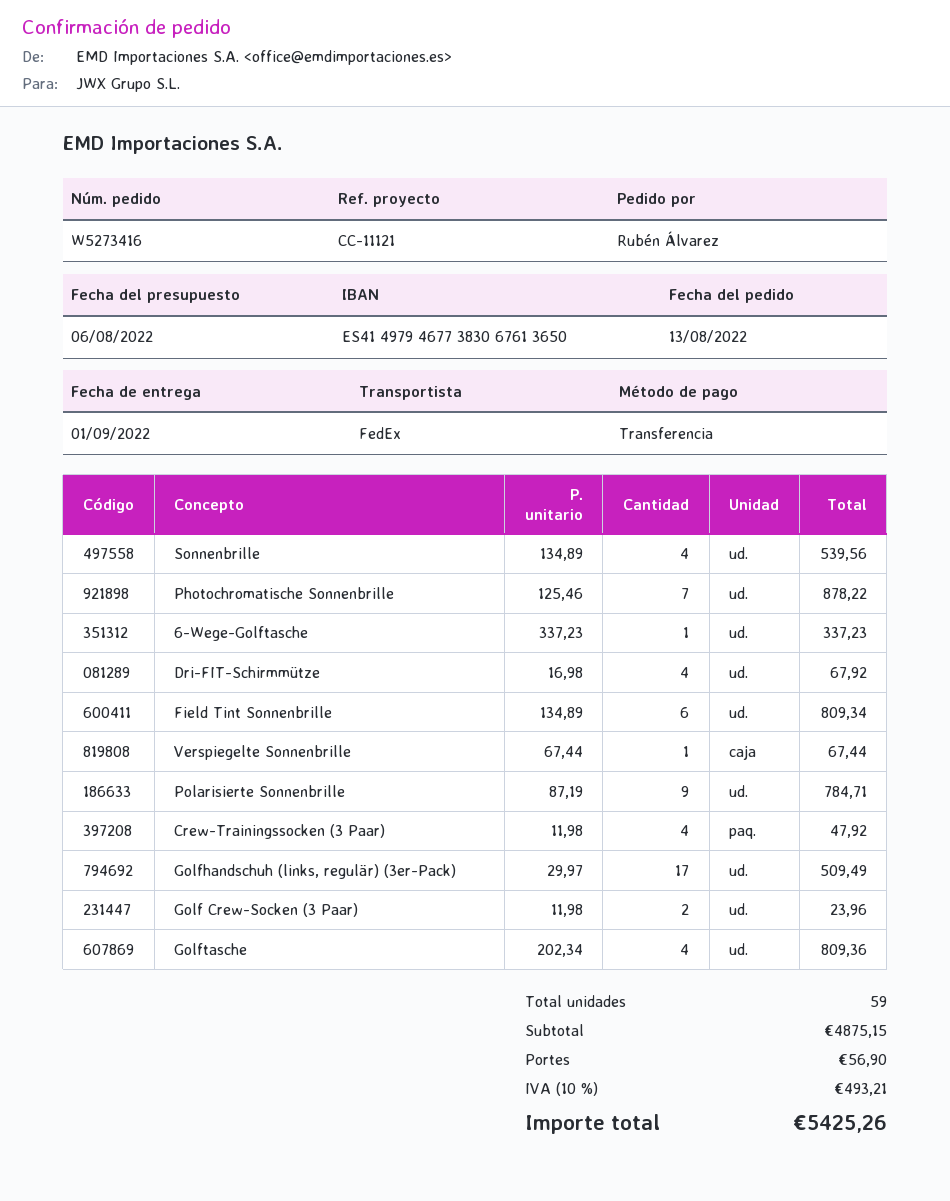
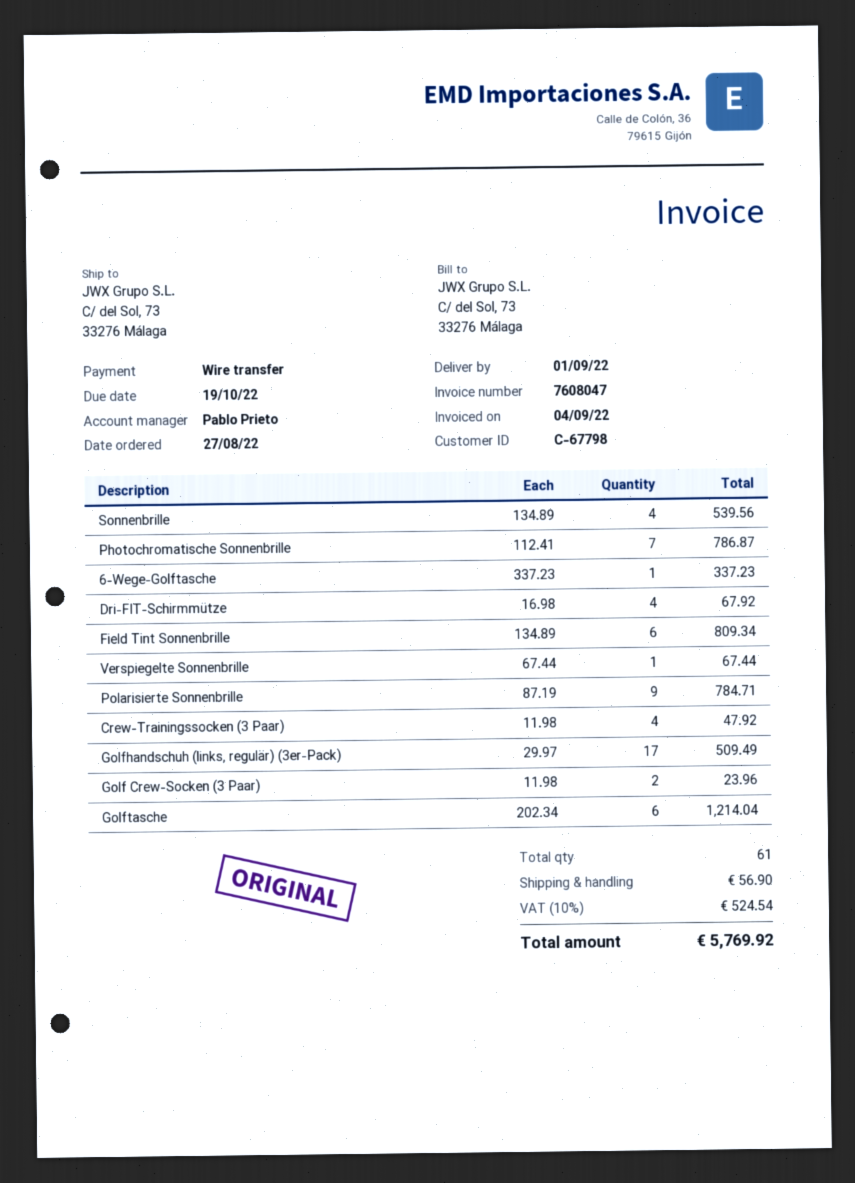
order date: 2022-08-13 -> 2022-08-27
Photochromatische Sonnenbrille: 7 x 125.46 = 878.22 -> 7 x 112.41 = 786.87
Golftasche: 4 x 202.34 = 809.36 -> 6 x 202.34 = 1214.04
total quantity: 59 -> 61
tax: 10% = 493.21 -> 10% = 524.54
total: 5425.26 -> 5769.92

